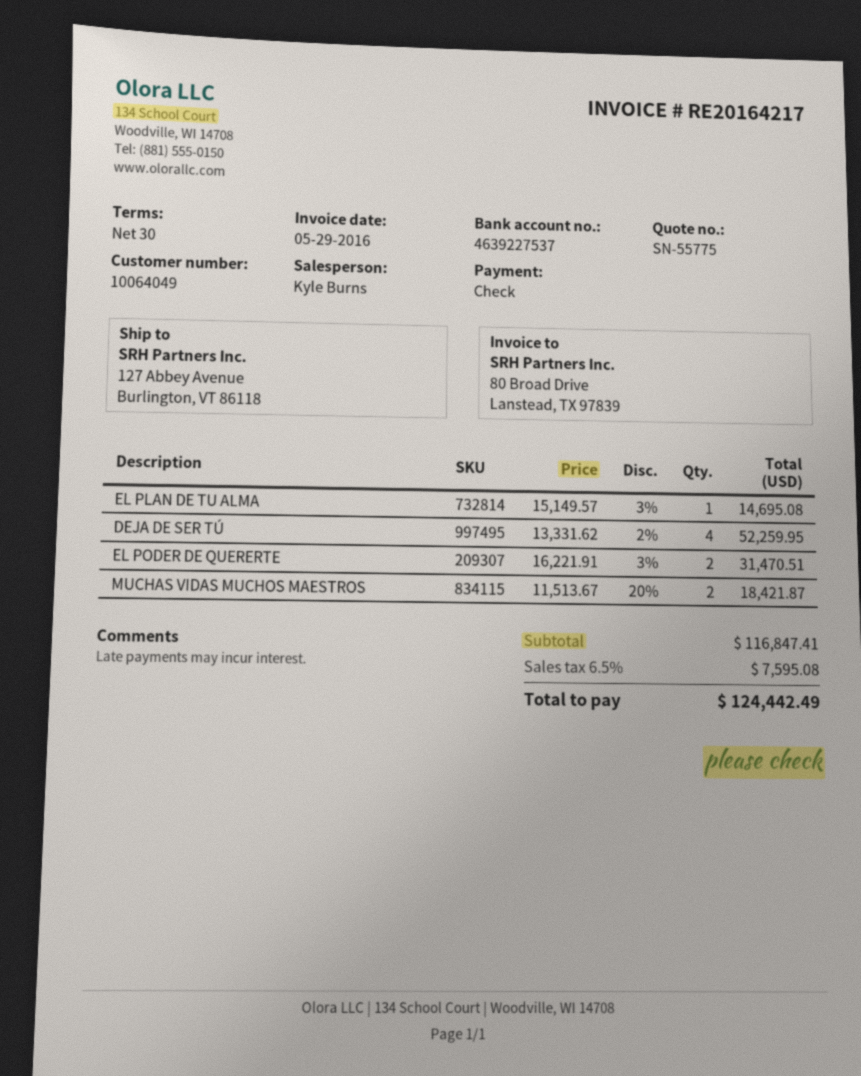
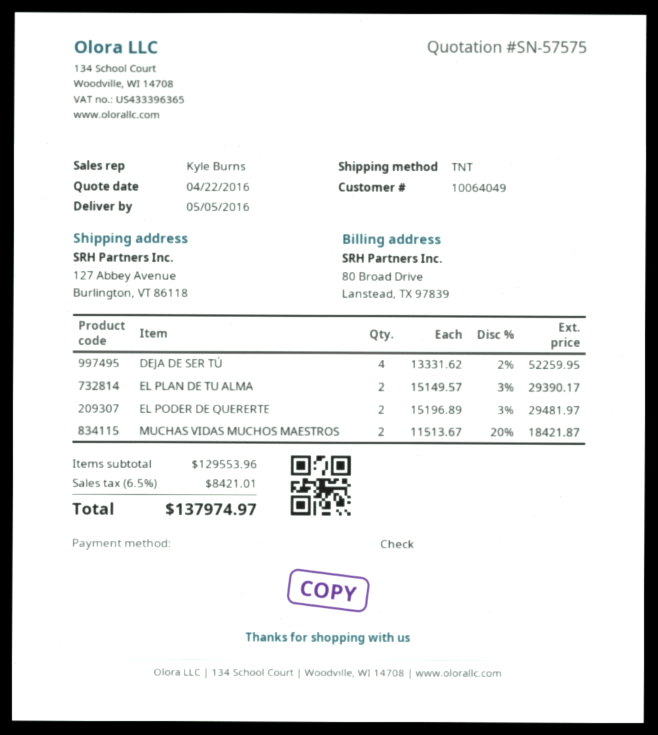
quote number: SN-55775 -> SN-57575
EL PLAN DE TU ALMA: 1 x 15149.57 - 3% = 14695.08 -> 2 x 15149.57 - 3% = 29390.17
EL PODER DE QUERERTE: 2 x 16221.91 - 3% = 31470.51 -> 2 x 15196.89 - 3% = 29481.97
subtotal: 116847.41 -> 129553.96
tax: 6.5% = 7595.08 -> 6.5% = 8421.01
total: 124442.49 -> 137974.97

